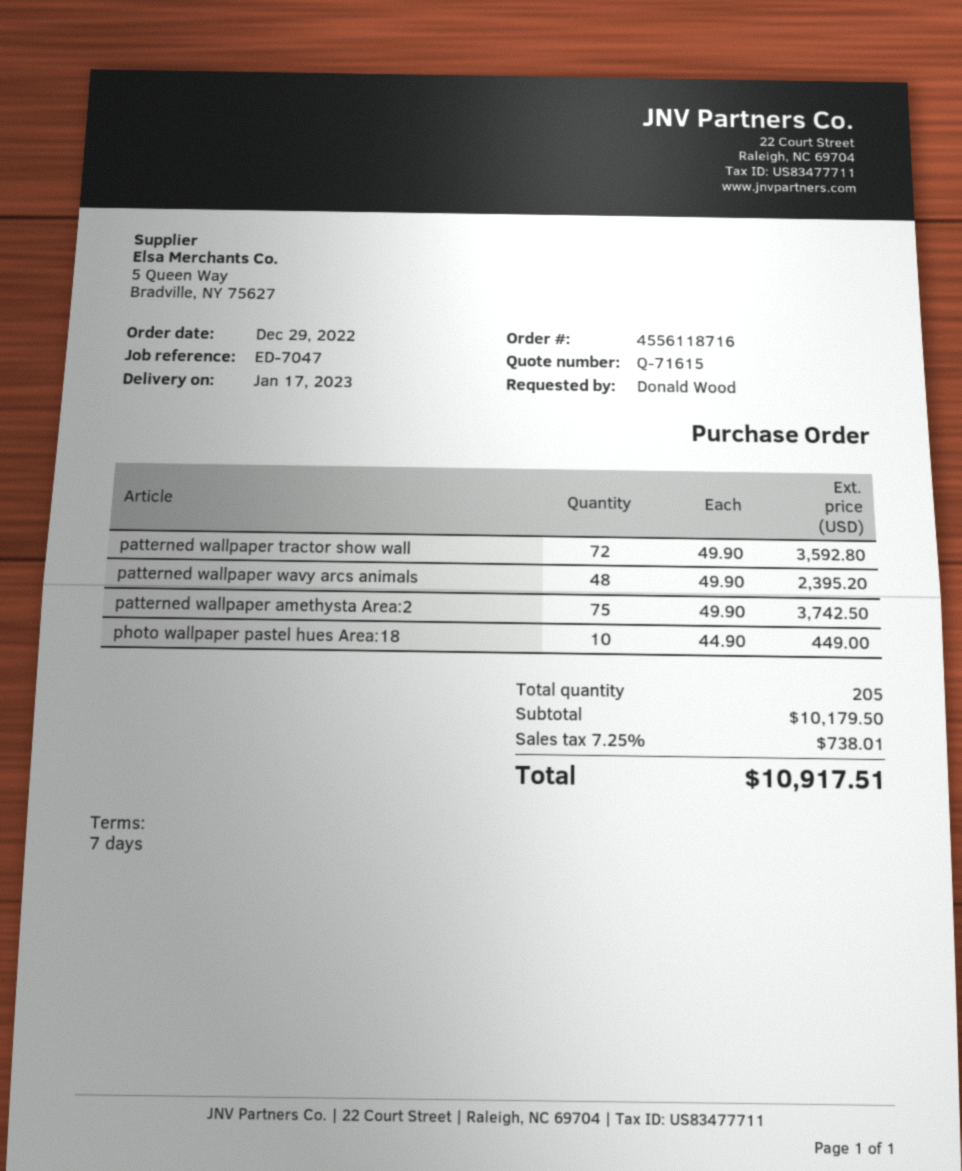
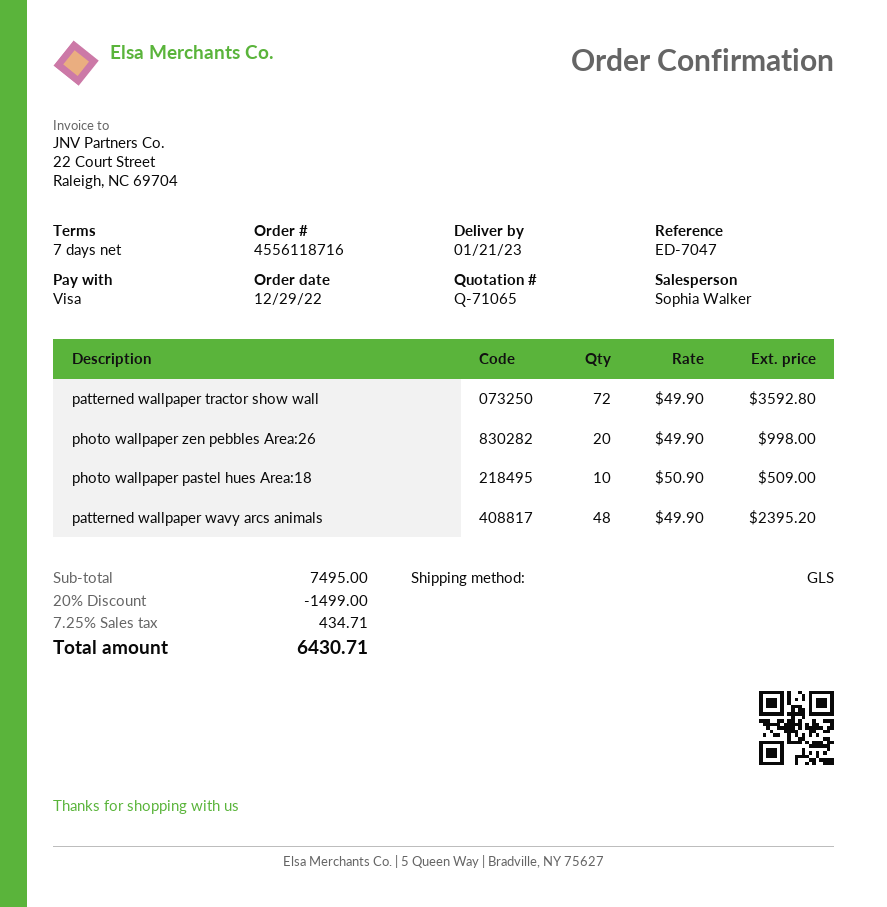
quote number: Q-71615 -> Q-71065
delivery date: 2023-01-17 -> 2023-01-21
patterned wallpaper amethysta Area:2: 75 x 49.90 = 3742.50 -> none
photo wallpaper pastel hues Area:18: 10 x 44.90 = 449.00 -> 10 x 50.90 = 509.00
photo wallpaper zen pebbles Area:26: none -> 20 x 49.90 = 998.00
subtotal: 10179.50 -> 7495.00
discount: none -> 20% = 1499.00
tax: 7.25% = 738.01 -> 7.25% = 434.71
total: 10917.51 -> 6430.71

